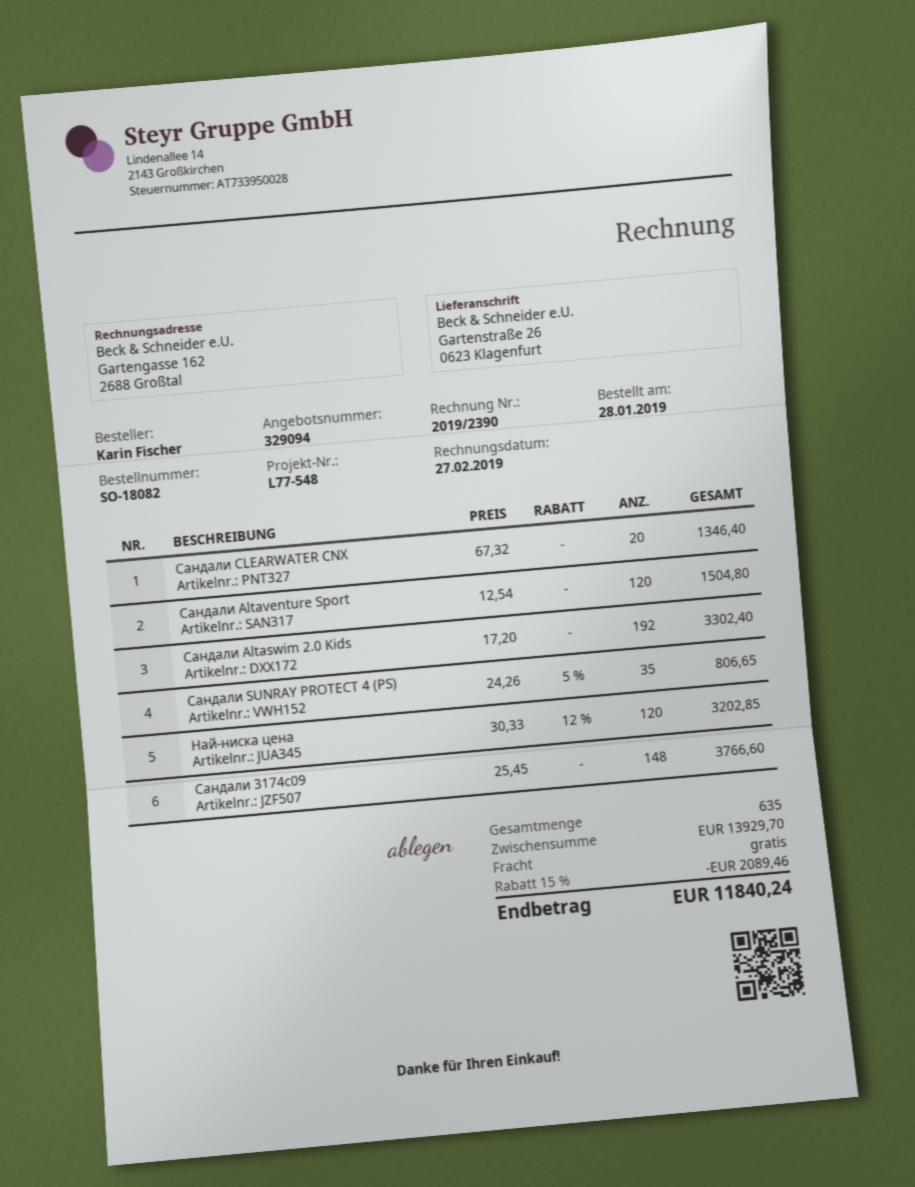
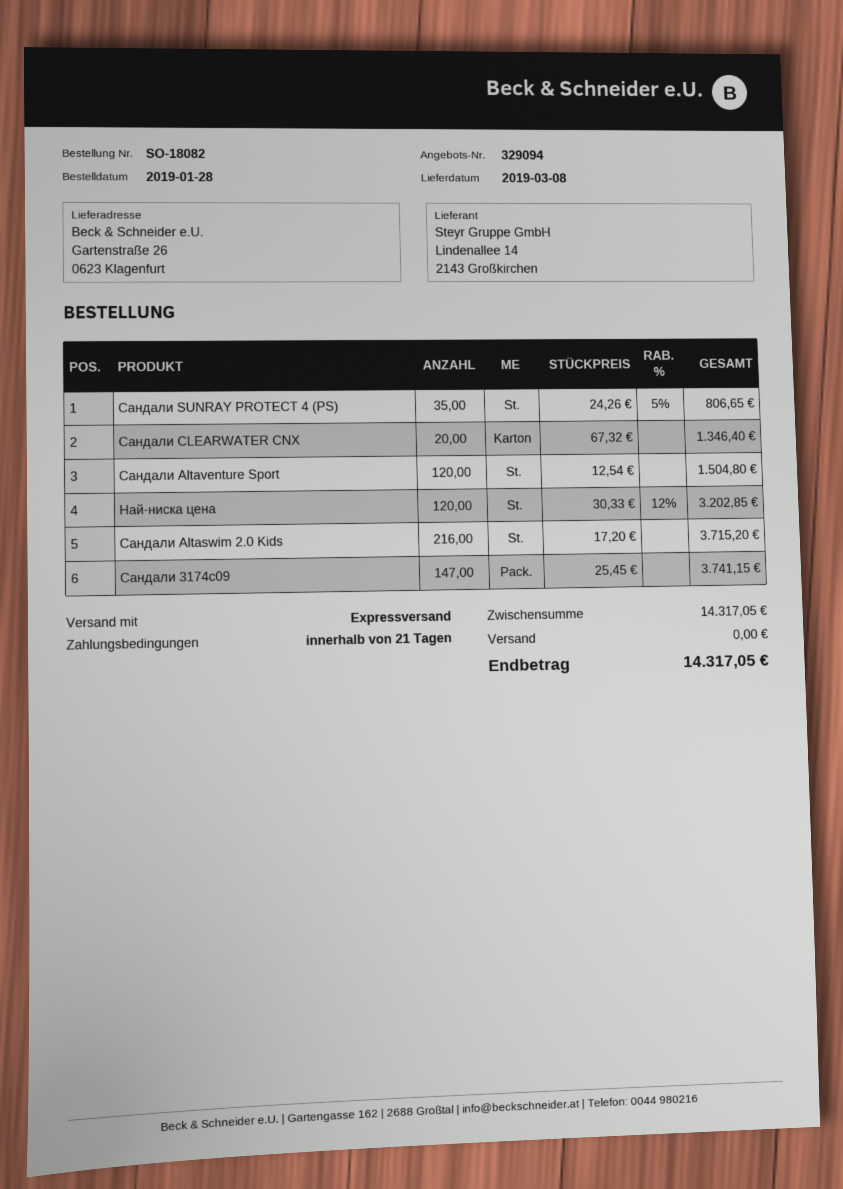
Сандали Altaswim 2.0 Kids: 192 x 17.20 = 3302.40 -> 216 x 17.20 = 3715.20
Сандали 3174c09: 148 x 25.45 = 3766.60 -> 147 x 25.45 = 3741.15
subtotal: 13929.70 -> 14317.05
discount: 15% = 2089.46 -> none
total: 11840.24 -> 14317.05

